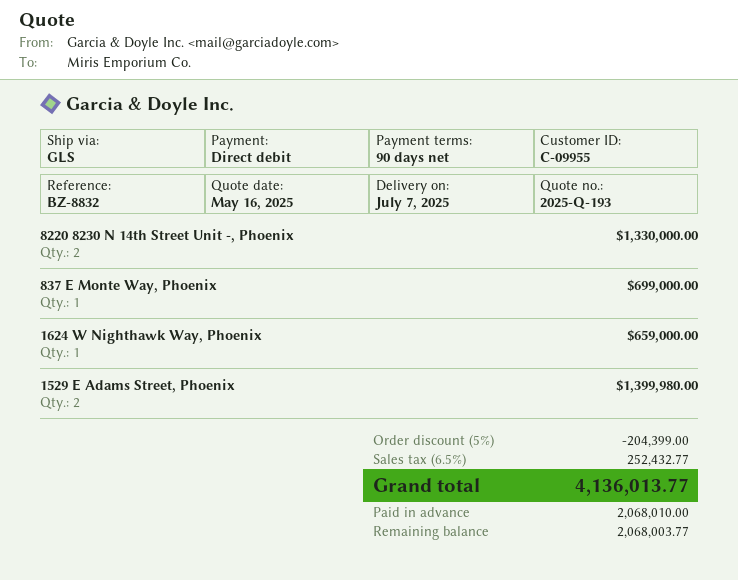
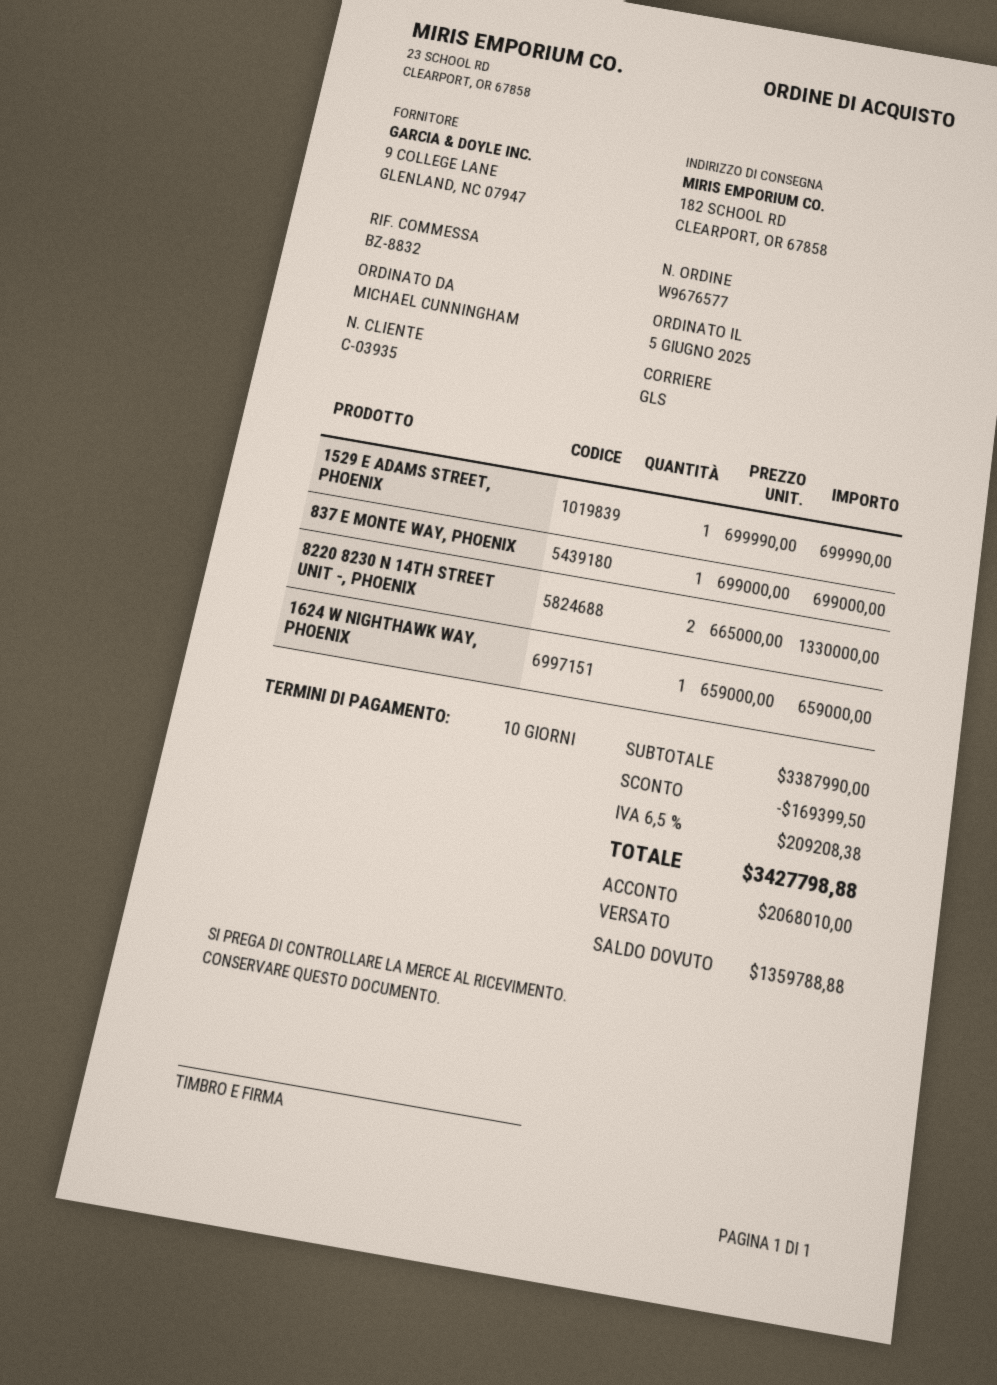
payment terms: 90 days -> 10 days
customer number: C-09955 -> C-03935
1529 E Adams Street, Phoenix: 2 for 1399980.00 -> 1 for 699990.00
discount: 204399.00 -> 169399.50
tax: 6.5% = 252432.77 -> 6.5% = 209208.38
total: 4136013.77 -> 3427798.88
balance: 2068003.77 -> 1359788.88

